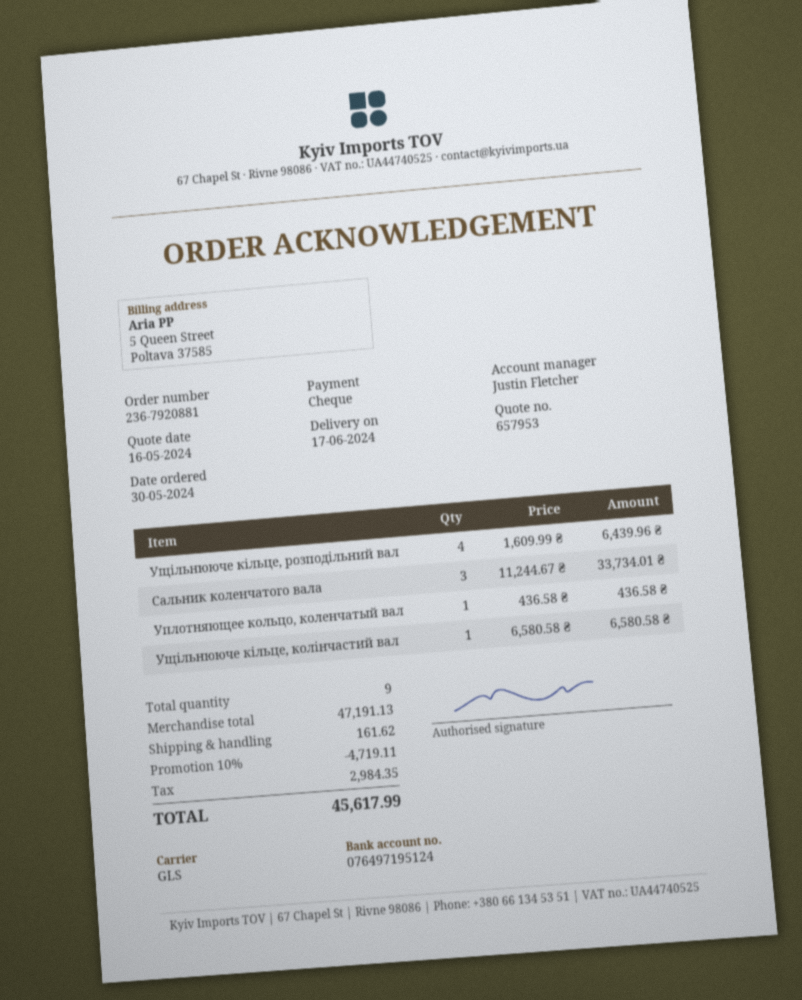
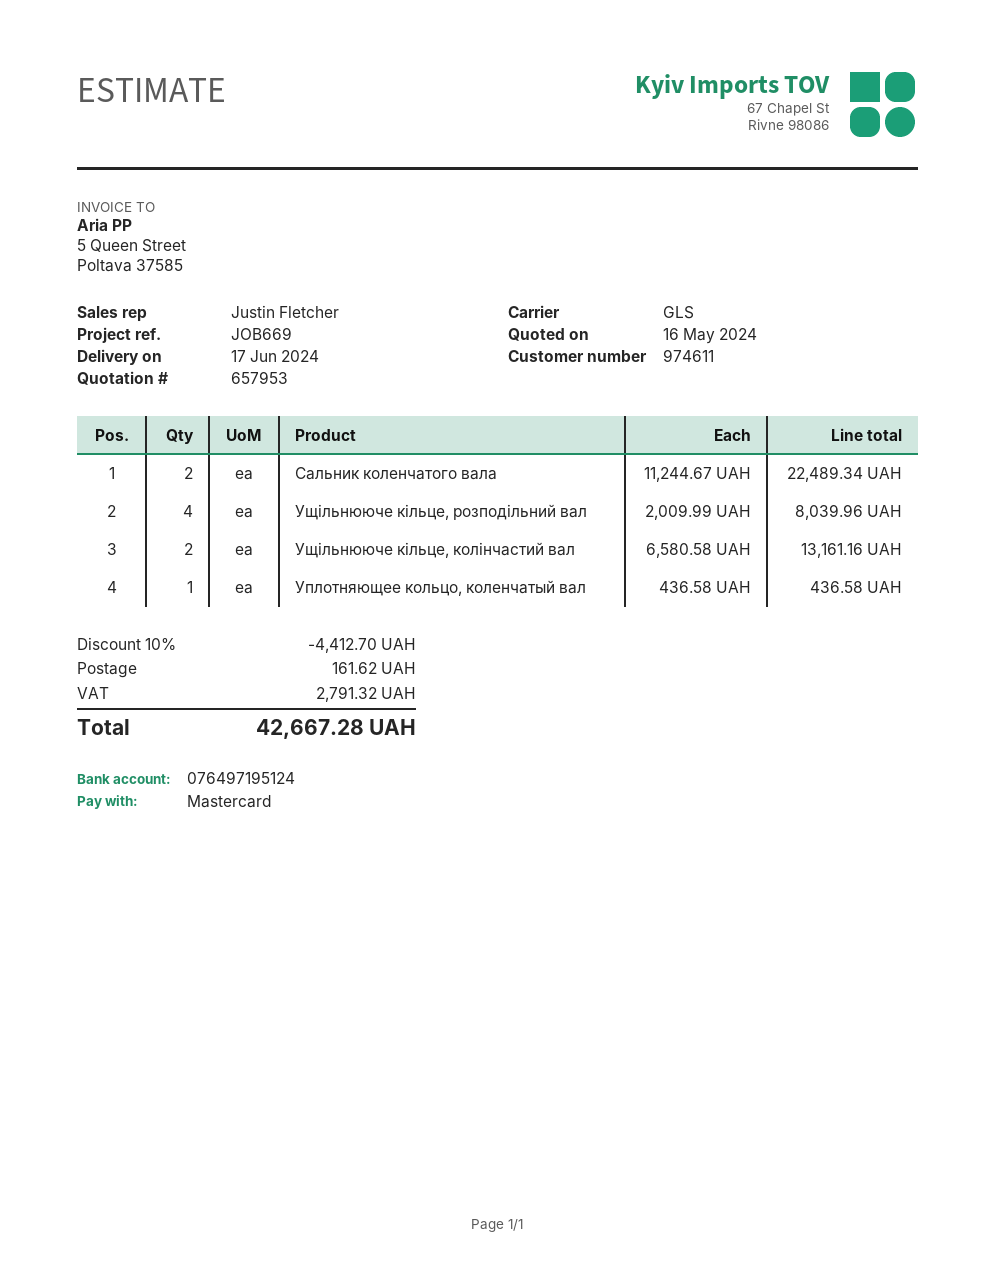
payment method: cheque -> Mastercard
Ущільнююче кільце, розподільний вал: 4 x 1609.99 = 6439.96 -> 4 x 2009.99 = 8039.96
Сальник коленчатого вала: 3 x 11244.67 = 33734.01 -> 2 x 11244.67 = 22489.34
Ущільнююче кільце, колінчастий вал: 1 x 6580.58 = 6580.58 -> 2 x 6580.58 = 13161.16
discount: 10% = 4719.11 -> 10% = 4412.70
tax: 2984.35 -> 2791.32
total: 45617.99 -> 42667.28

